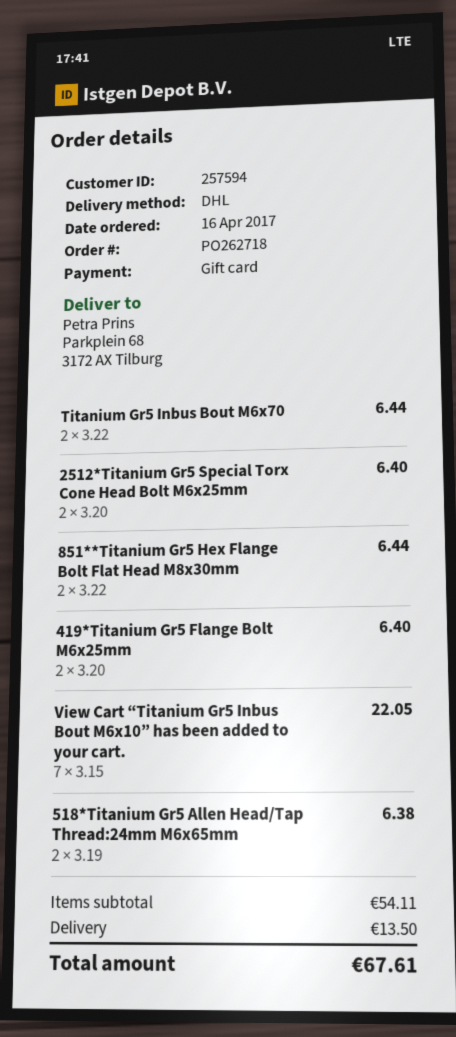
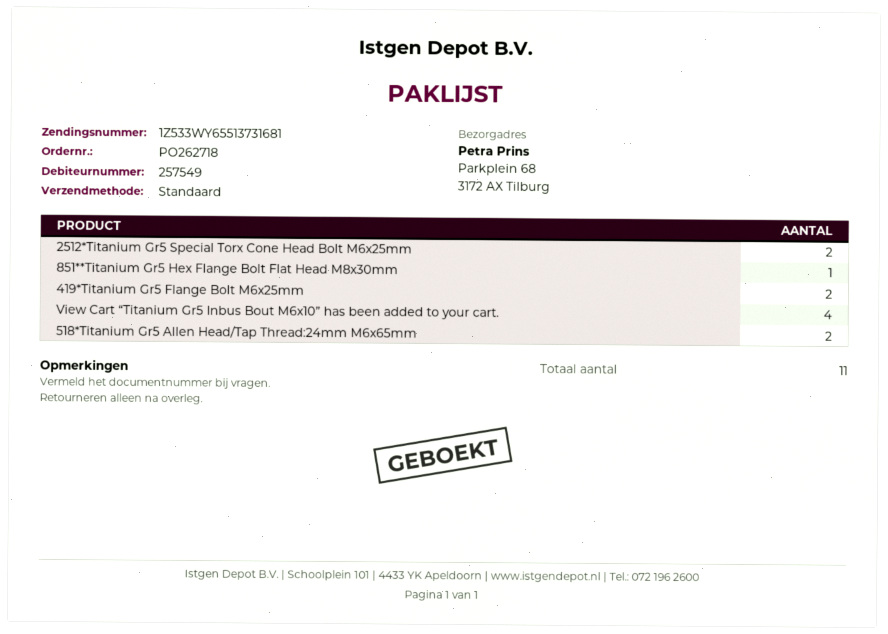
customer number: 257594 -> 257549
shipping method: DHL -> standard
Titanium Gr5 Inbus Bout M6x70: 2 -> none
851**Titanium Gr5 Hex Flange Bolt Flat Head M8x30mm: 2 -> 1
View Cart “Titanium Gr5 Inbus Bout M6x10” has been added to your cart.: 7 -> 4

